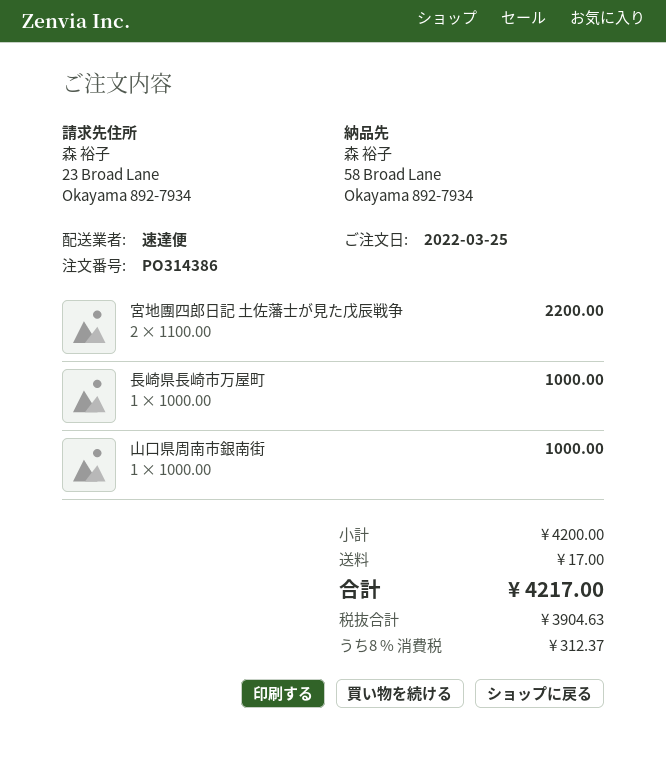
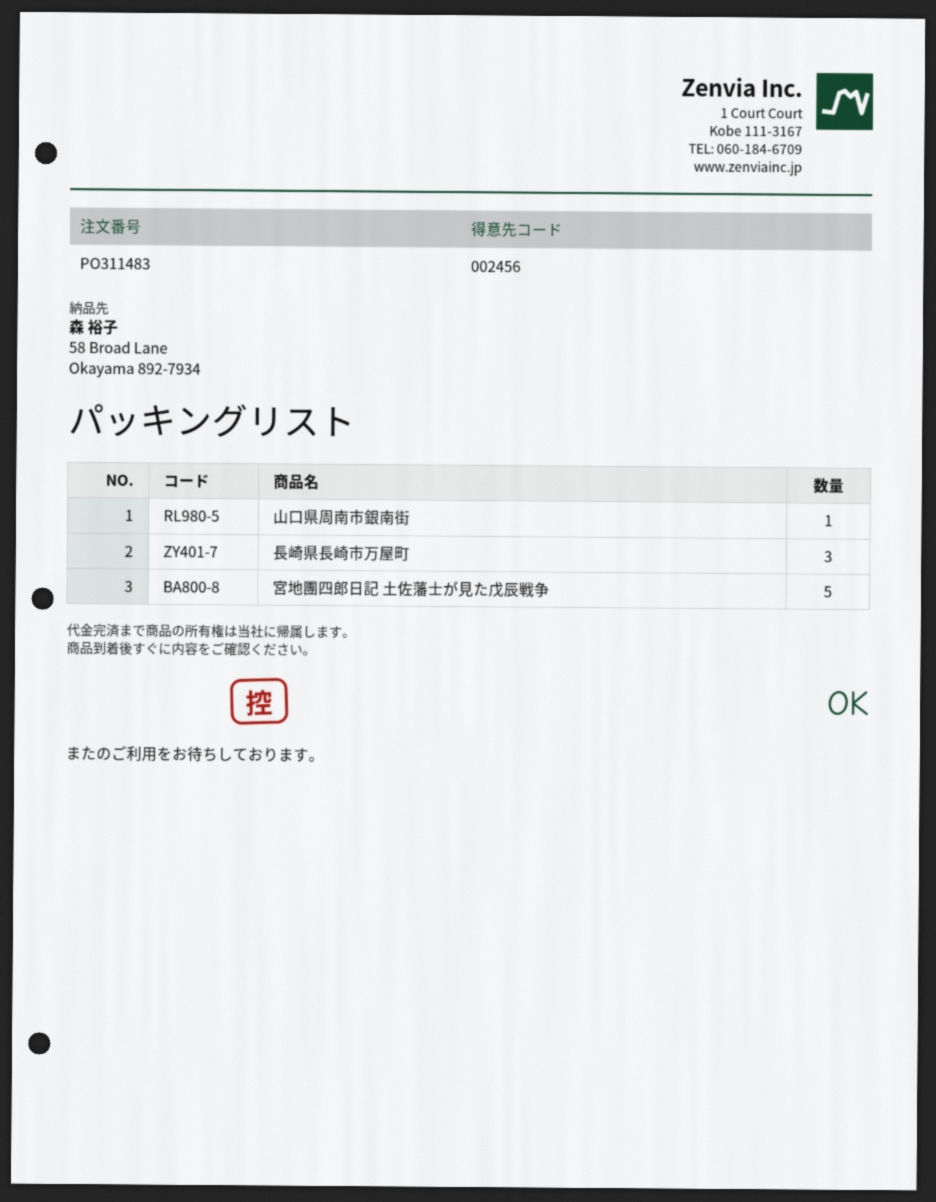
order number: PO314386 -> PO311483
宮地團四郎日記 土佐藩士が見た戊辰戦争: 2 -> 5
長崎県長崎市万屋町: 1 -> 3

